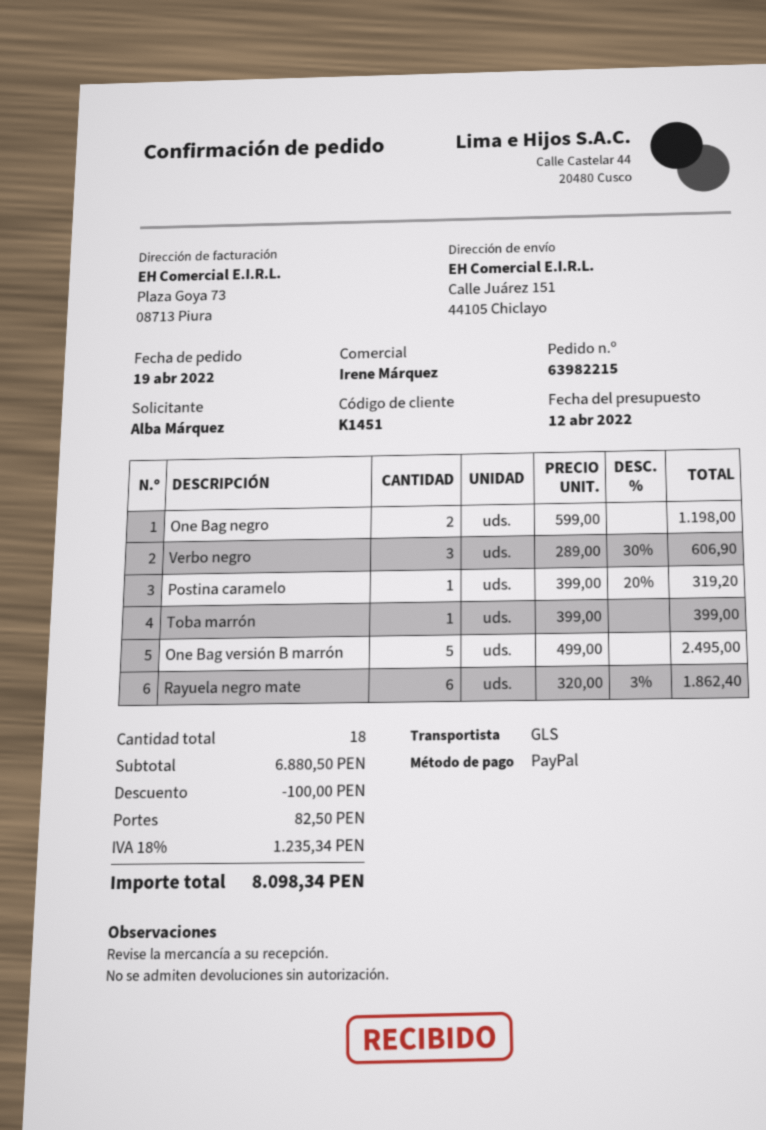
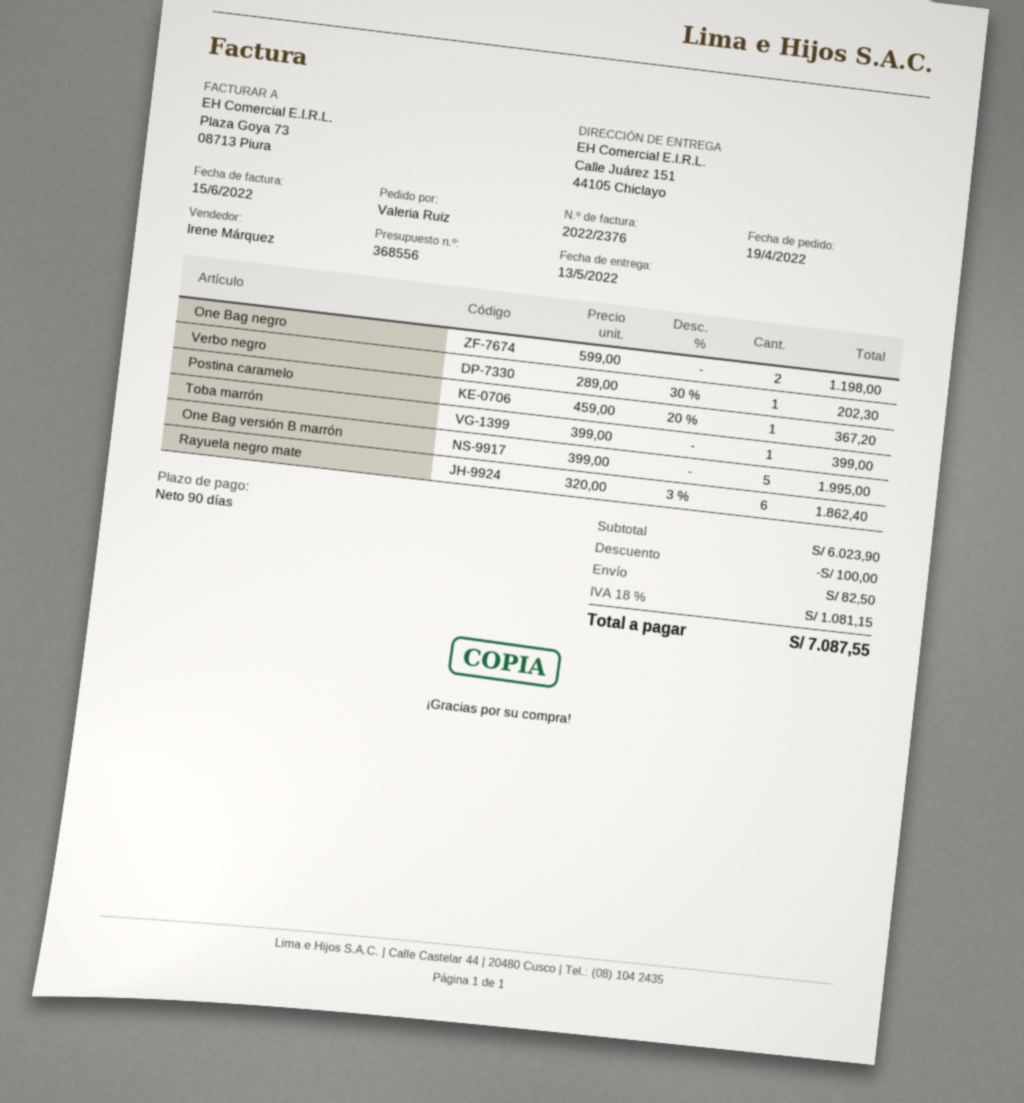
ordered by: Alba Márquez -> Valeria Ruiz
Verbo negro: 3 x 289.00 - 30% = 606.90 -> 1 x 289.00 - 30% = 202.30
Postina caramelo: 1 x 399.00 - 20% = 319.20 -> 1 x 459.00 - 20% = 367.20
One Bag versión B marrón: 5 x 499.00 = 2495.00 -> 5 x 399.00 = 1995.00
subtotal: 6880.50 -> 6023.90
tax: 18% = 1235.34 -> 18% = 1081.15
total: 8098.34 -> 7087.55

